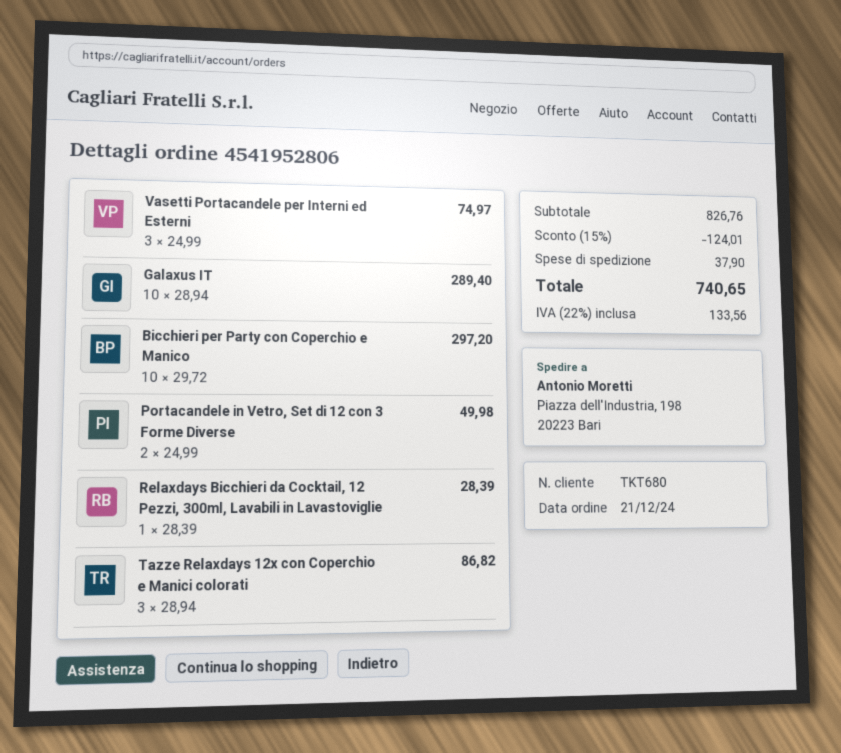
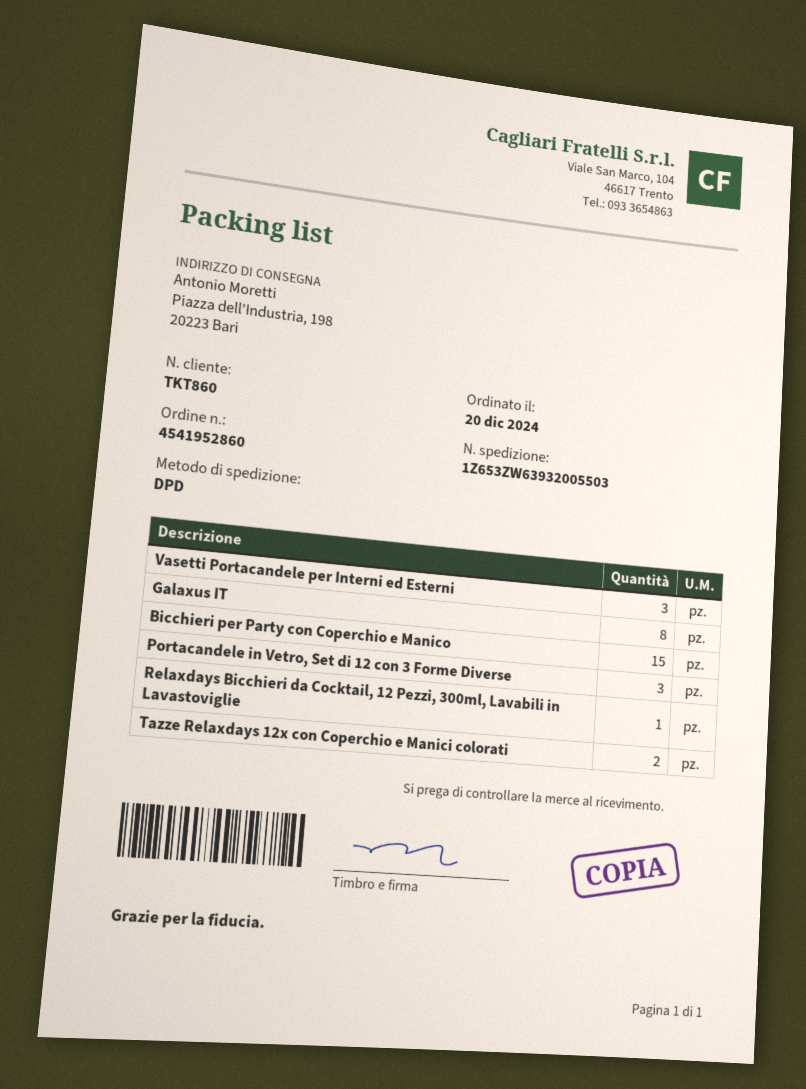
order number: 4541952806 -> 4541952860
order date: 2024-12-21 -> 2024-12-20
customer number: TKT680 -> TKT860
Galaxus IT: 10 -> 8
Bicchieri per Party con Coperchio e Manico: 10 -> 15
Portacandele in Vetro, Set di 12 con 3 Forme Diverse: 2 -> 3
Tazze Relaxdays 12x con Coperchio e Manici colorati: 3 -> 2

